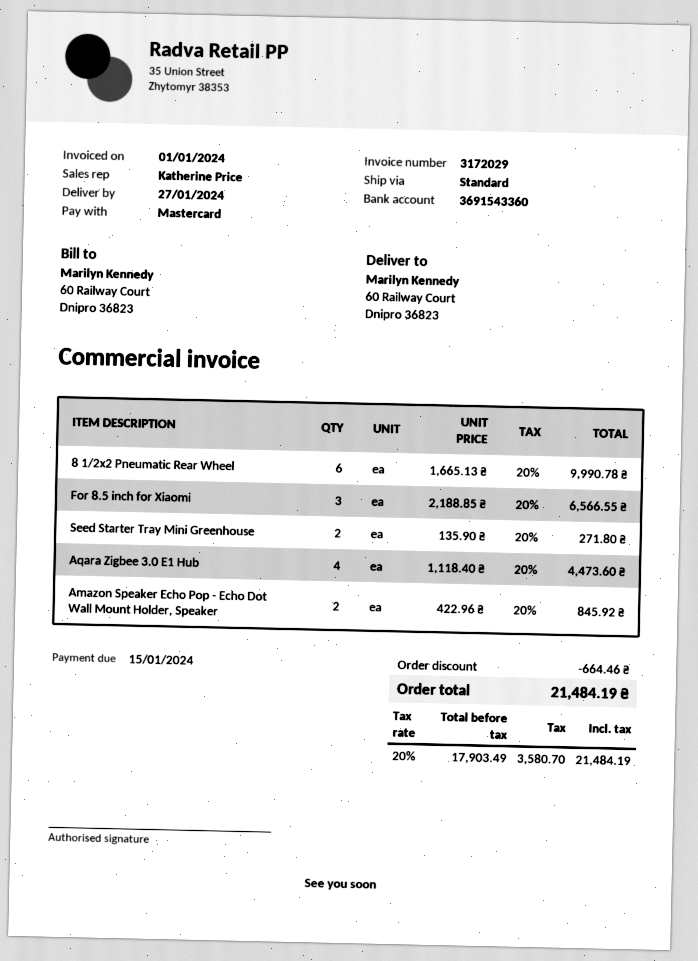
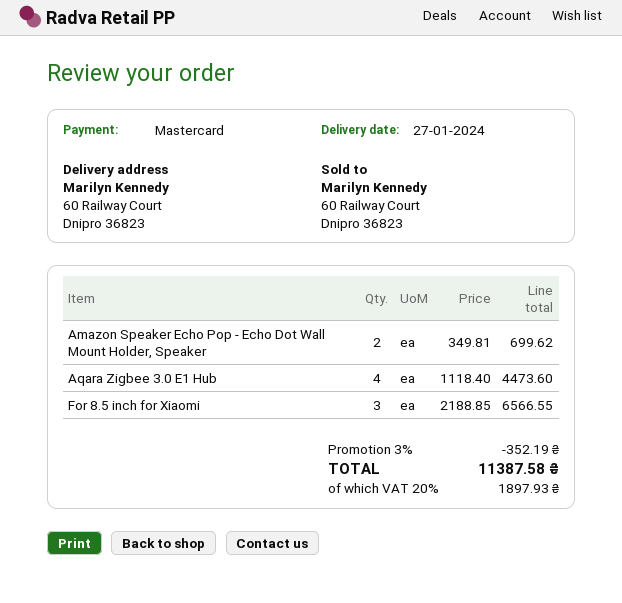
8 1/2x2 Pneumatic Rear Wheel: 6 x 1665.13 = 9990.78 -> none
Seed Starter Tray Mini Greenhouse: 2 x 135.90 = 271.80 -> none
Amazon Speaker Echo Pop - Echo Dot Wall Mount Holder, Speaker: 2 x 422.96 = 845.92 -> 2 x 349.81 = 699.62
discount: 664.46 -> 352.19
tax: 20% = 3580.70 -> 20% = 1897.93
total: 21484.19 -> 11387.58

